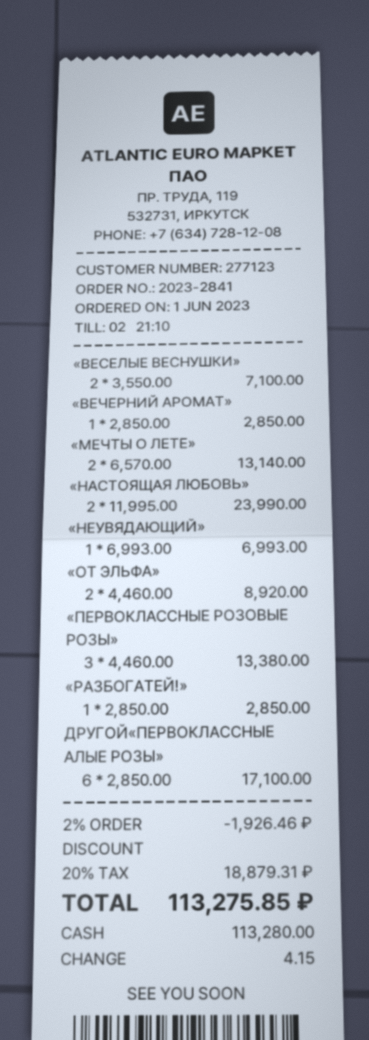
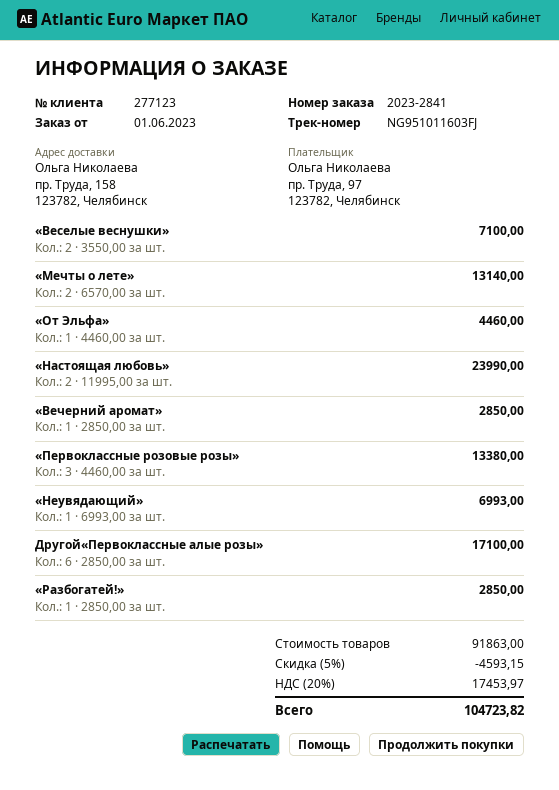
«ОТ ЭЛЬФА»: 2 x 4460.00 = 8920.00 -> 1 x 4460.00 = 4460.00
discount: 2% = 1926.46 -> 5% = 4593.15
tax: 20% = 18879.31 -> 20% = 17453.97
total: 113275.85 -> 104723.82

